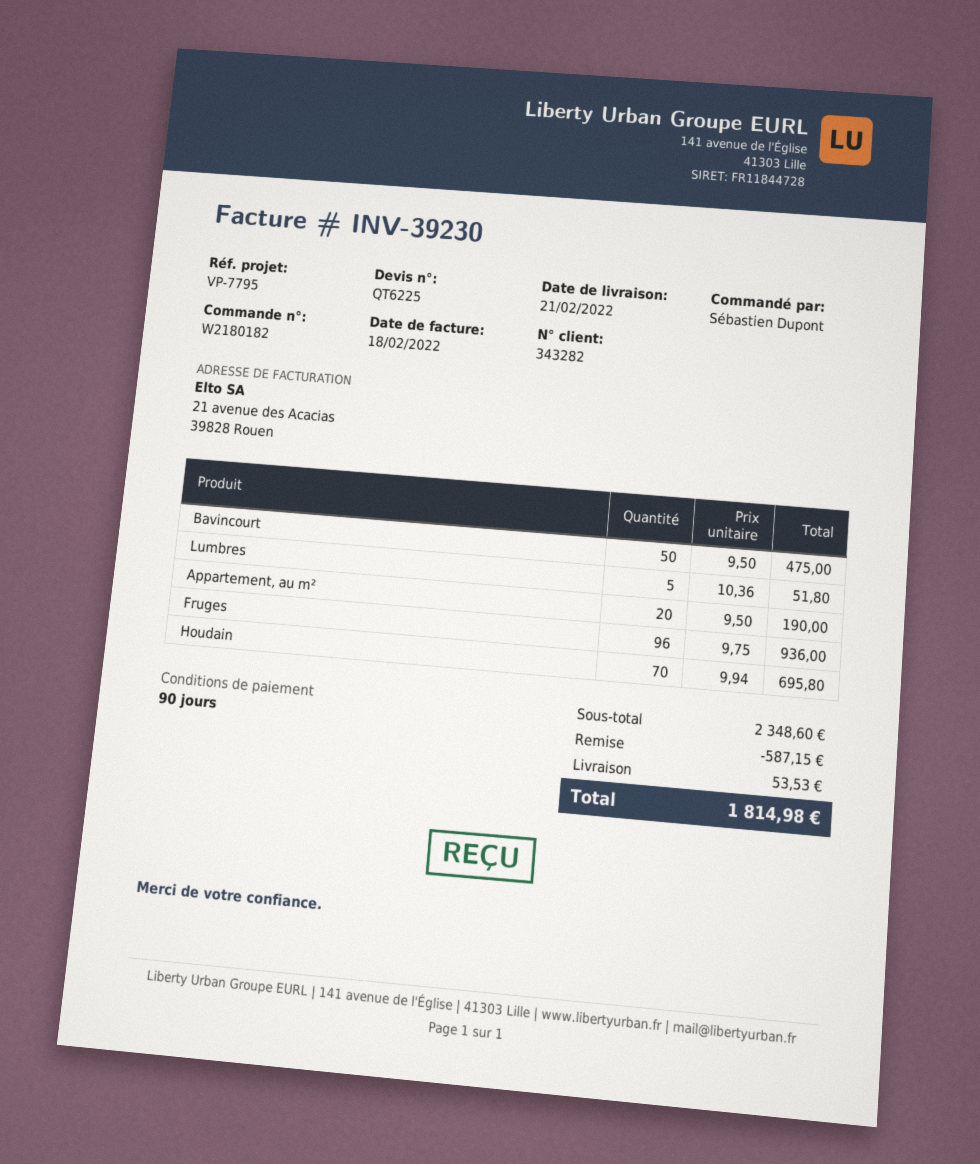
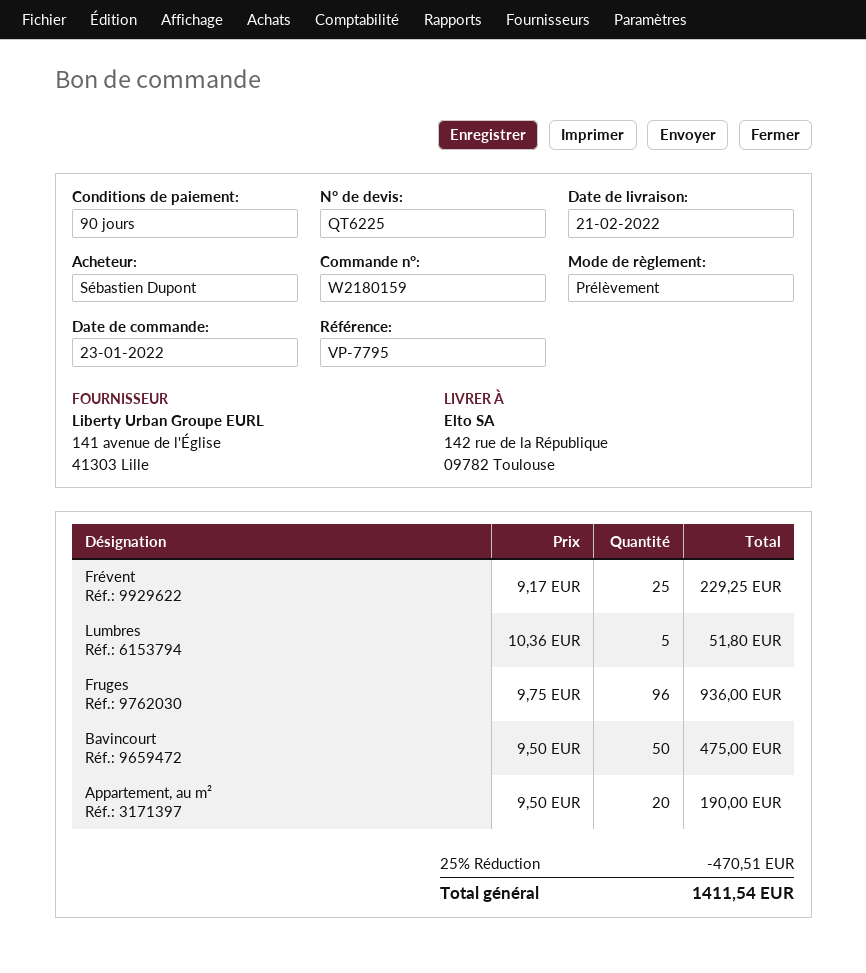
order number: W2180182 -> W2180159
Houdain: 70 x 9.94 = 695.80 -> none
Frévent: none -> 25 x 9.17 = 229.25
discount: 587.15 -> 470.51
shipping: 53.53 -> none
total: 1814.98 -> 1411.54

